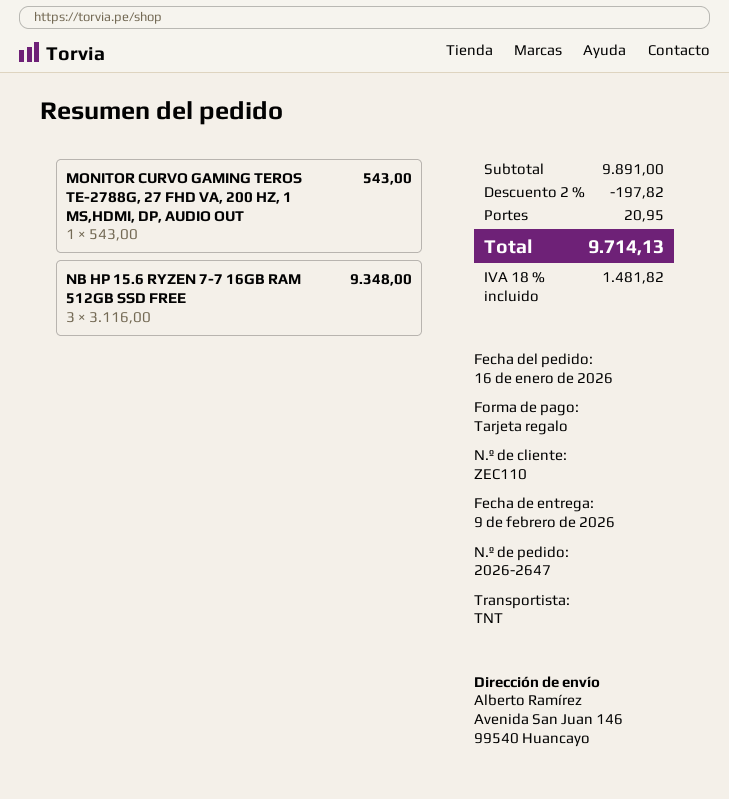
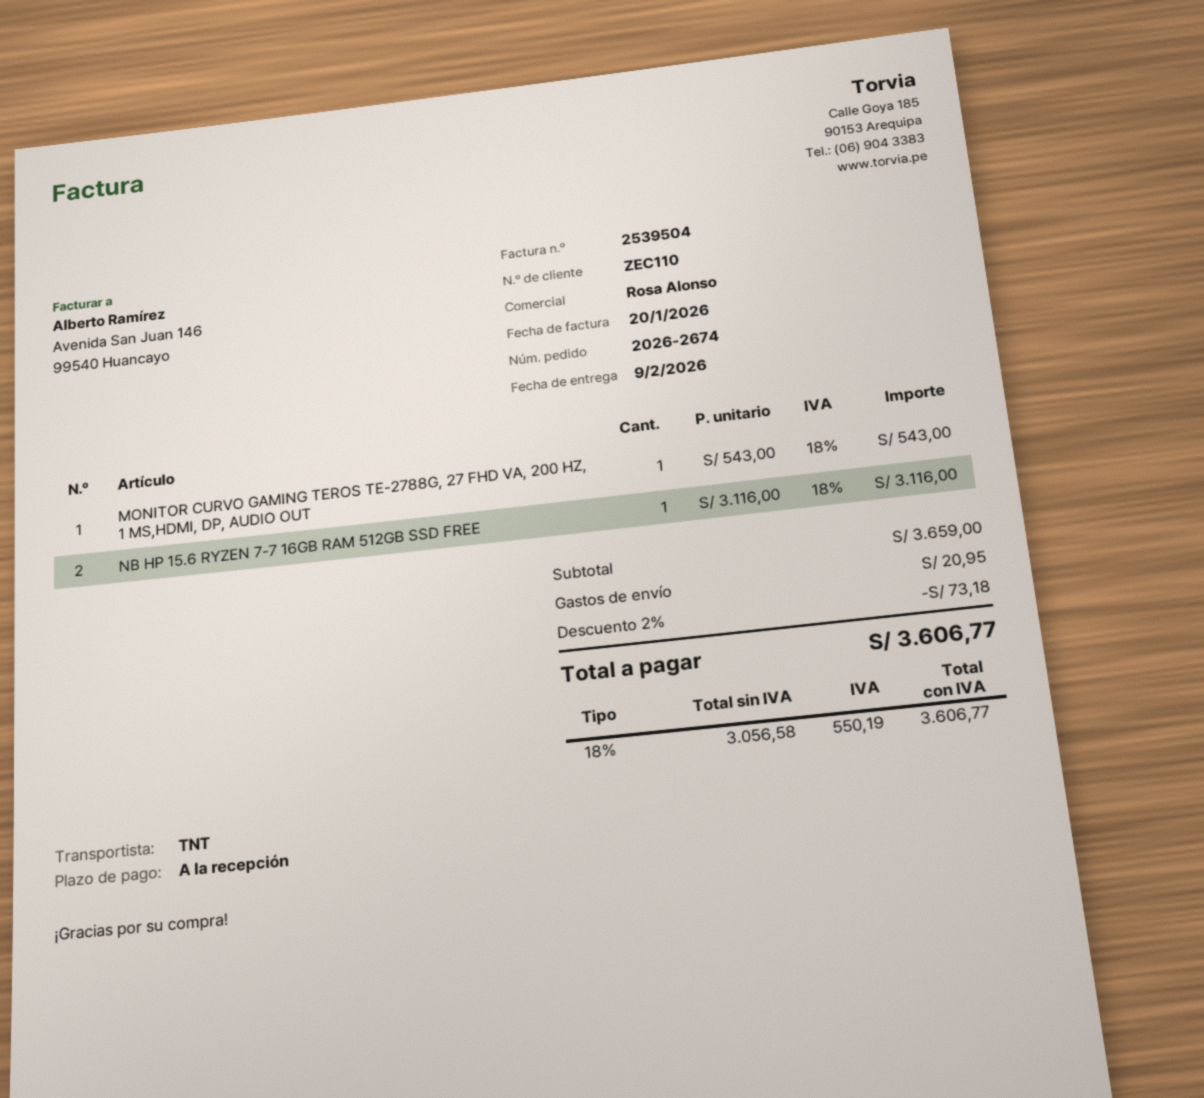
order number: 2026-2647 -> 2026-2674
NB HP 15.6 RYZEN 7-7 16GB RAM 512GB SSD FREE: 3 x 3116.00 = 9348.00 -> 1 x 3116.00 = 3116.00
subtotal: 9891.00 -> 3659.00
discount: 2% = 197.82 -> 2% = 73.18
tax: 18% = 1481.82 -> 18% = 550.19
total: 9714.13 -> 3606.77

